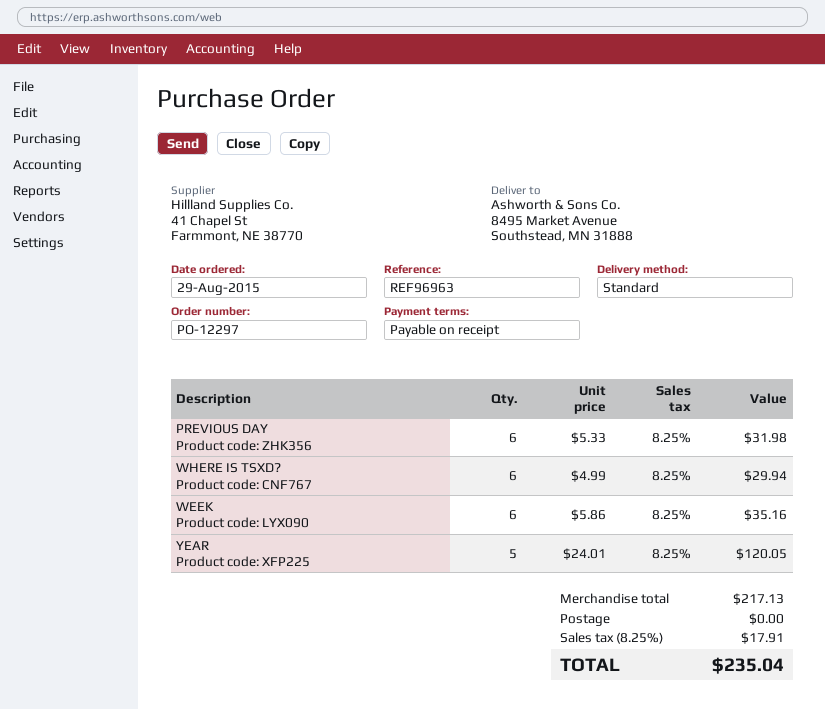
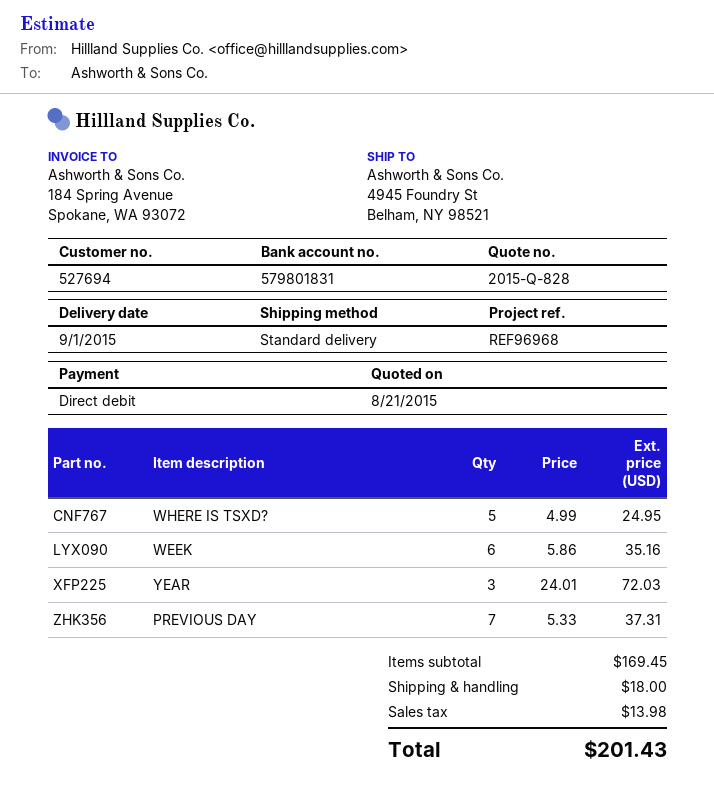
reference: REF96963 -> REF96968
ship to: 8495 Market Avenue, Southstead, MN 31888 -> 4945 Foundry St, Belham, NY 98521
PREVIOUS DAY: 6 x 5.33 = 31.98 -> 7 x 5.33 = 37.31
WHERE IS TSXD?: 6 x 4.99 = 29.94 -> 5 x 4.99 = 24.95
YEAR: 5 x 24.01 = 120.05 -> 3 x 24.01 = 72.03
subtotal: 217.13 -> 169.45
shipping: 0.00 -> 18.00
tax: 17.91 -> 13.98
total: 235.04 -> 201.43

